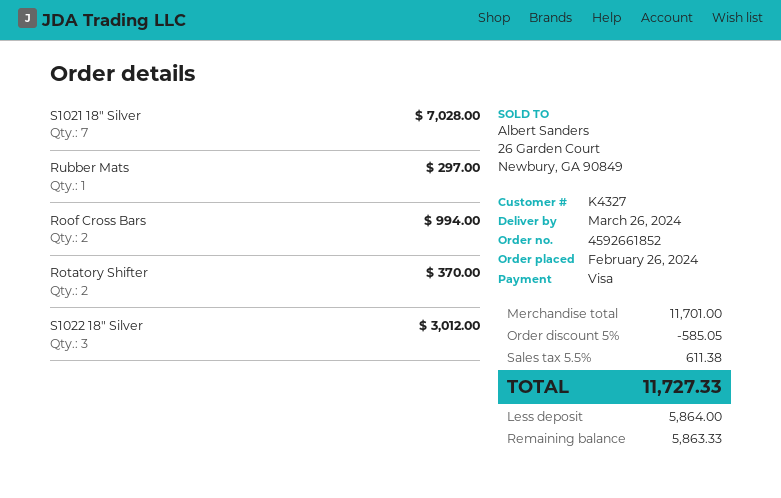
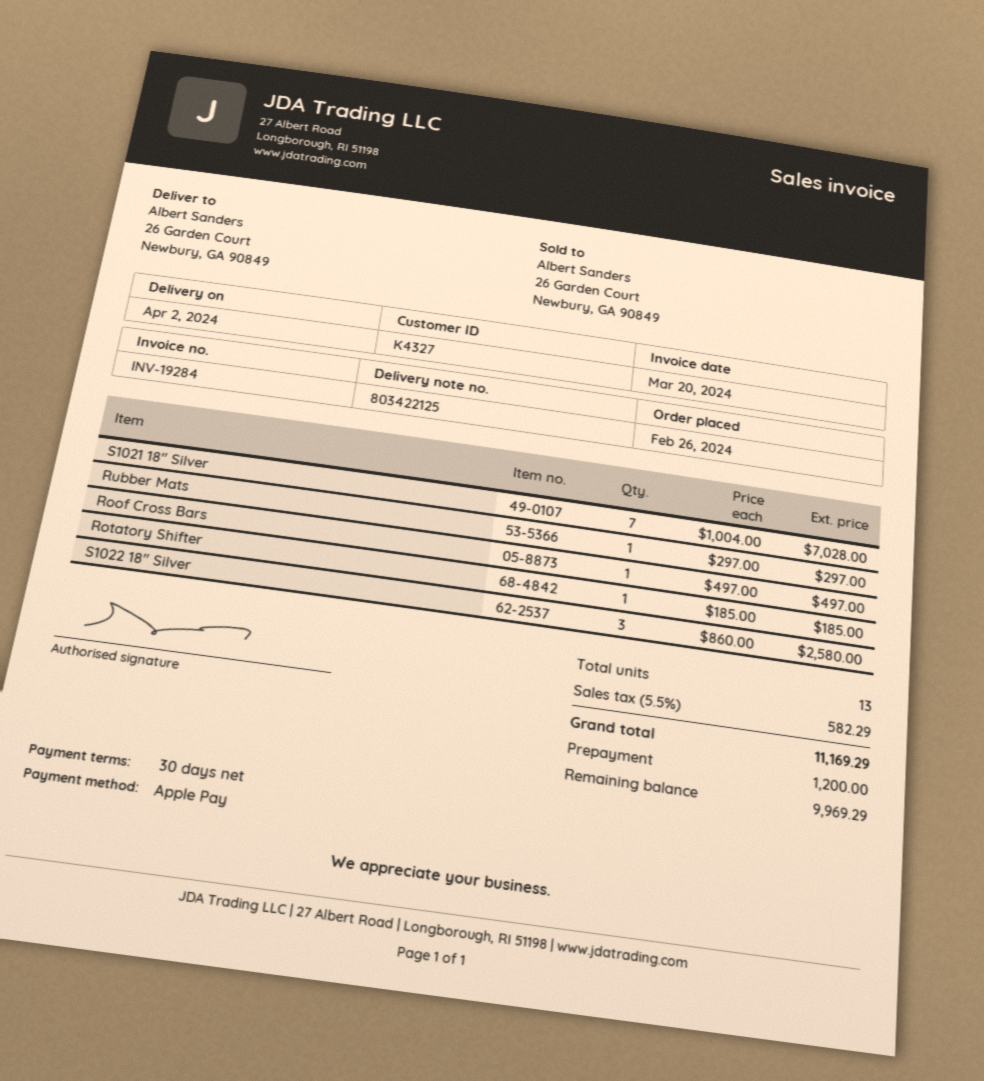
delivery date: 2024-03-26 -> 2024-04-02
payment method: Visa -> Apple Pay
Roof Cross Bars: 2 for 994.00 -> 1 for 497.00
Rotatory Shifter: 2 for 370.00 -> 1 for 185.00
S1022 18″ Silver: 3 for 3012.00 -> 3 for 2580.00
discount: 5% = 585.05 -> none
tax: 5.5% = 611.38 -> 5.5% = 582.29
total: 11727.33 -> 11169.29
deposit: 5864.00 -> 1200.00
balance: 5863.33 -> 9969.29

